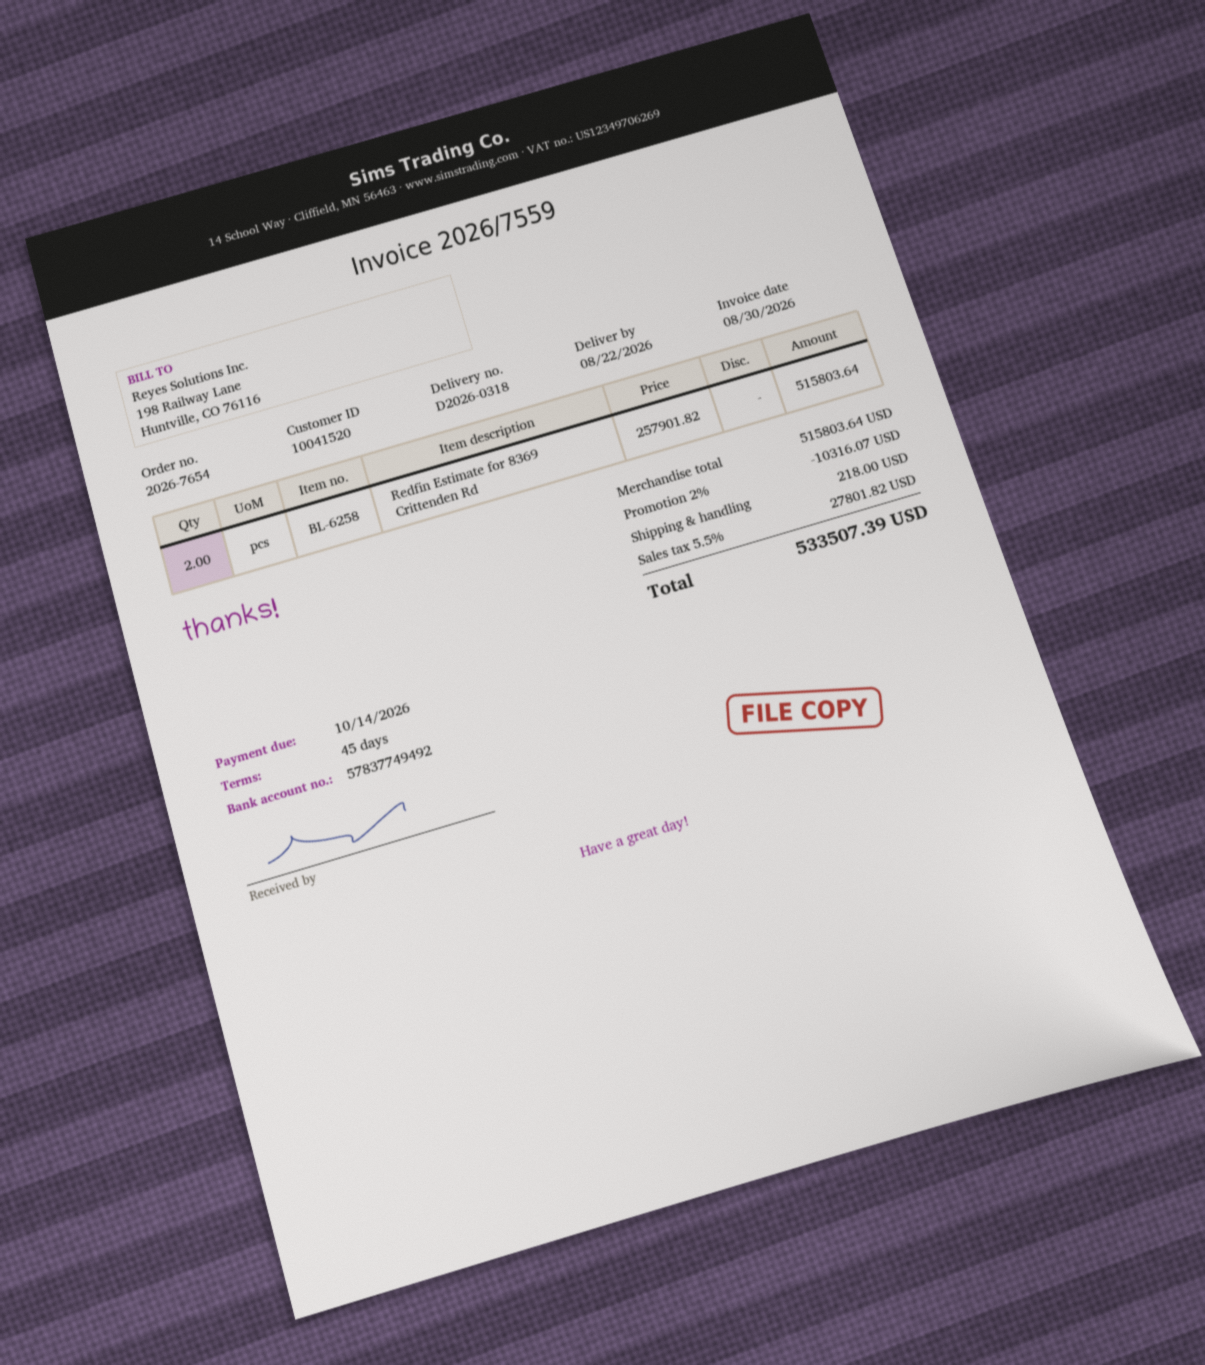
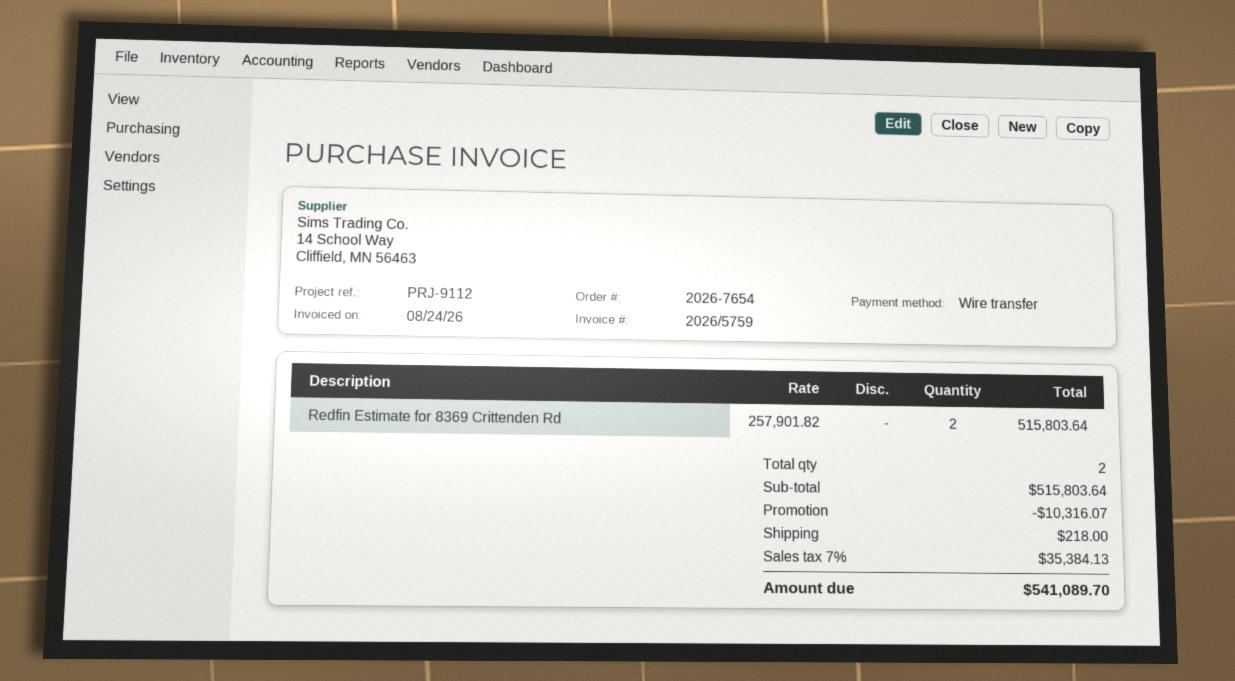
invoice number: 2026/7559 -> 2026/5759
invoice date: 2026-08-30 -> 2026-08-24
tax: 5.5% = 27801.82 -> 7% = 35384.13
total: 533507.39 -> 541089.70

